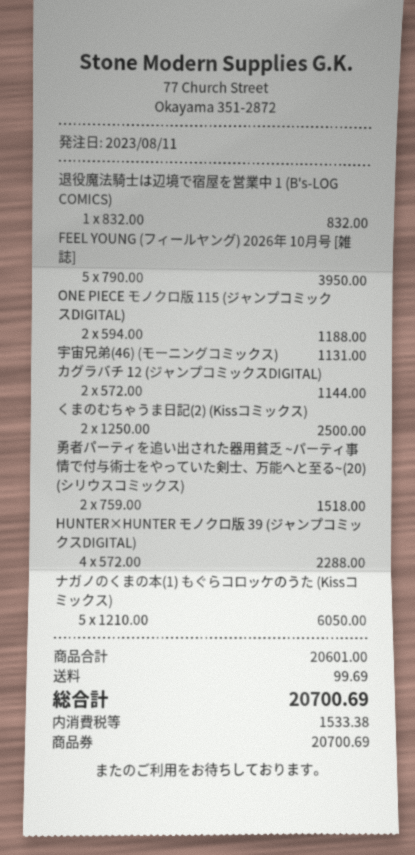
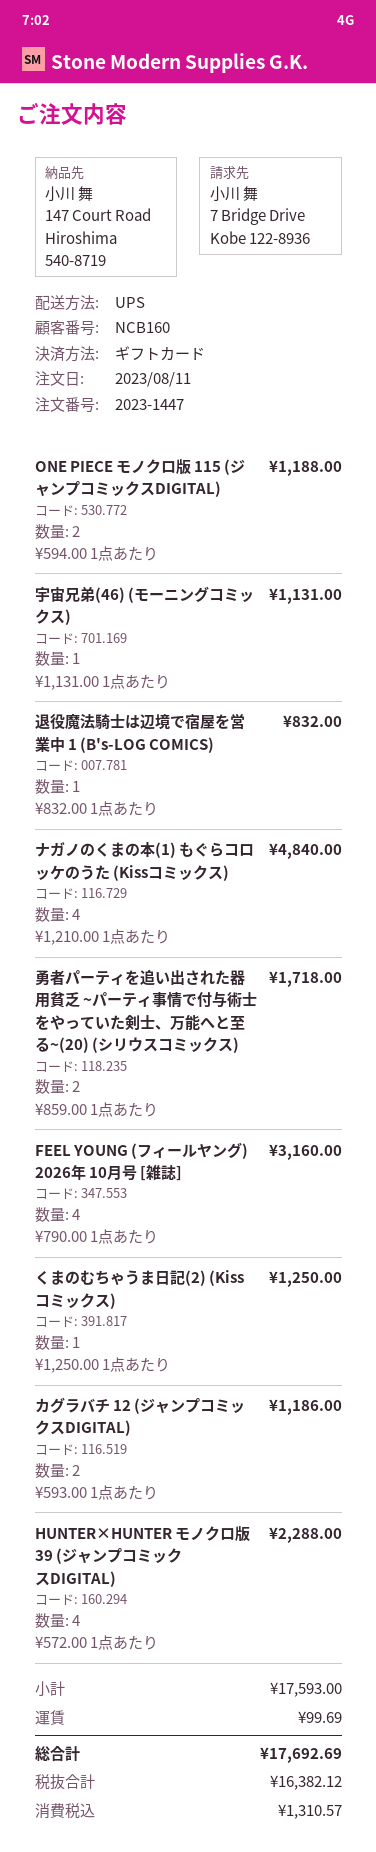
FEEL YOUNG (フィールヤング) 2026年 10月号 [雑誌]: 5 x 790.00 = 3950.00 -> 4 x 790.00 = 3160.00
カグラバチ 12 (ジャンプコミックスDIGITAL): 2 x 572.00 = 1144.00 -> 2 x 593.00 = 1186.00
くまのむちゃうま日記(2) (Kissコミックス): 2 x 1250.00 = 2500.00 -> 1 x 1250.00 = 1250.00
勇者パーティを追い出された器用貧乏 ~パーティ事情で付与術士をやっていた剣士、万能へと至る~(20) (シリウスコミックス): 2 x 759.00 = 1518.00 -> 2 x 859.00 = 1718.00
ナガノのくまの本(1) もぐらコロッケのうた (Kissコミックス): 5 x 1210.00 = 6050.00 -> 4 x 1210.00 = 4840.00
subtotal: 20601.00 -> 17593.00
tax: 1533.38 -> 1310.57
total: 20700.69 -> 17692.69

